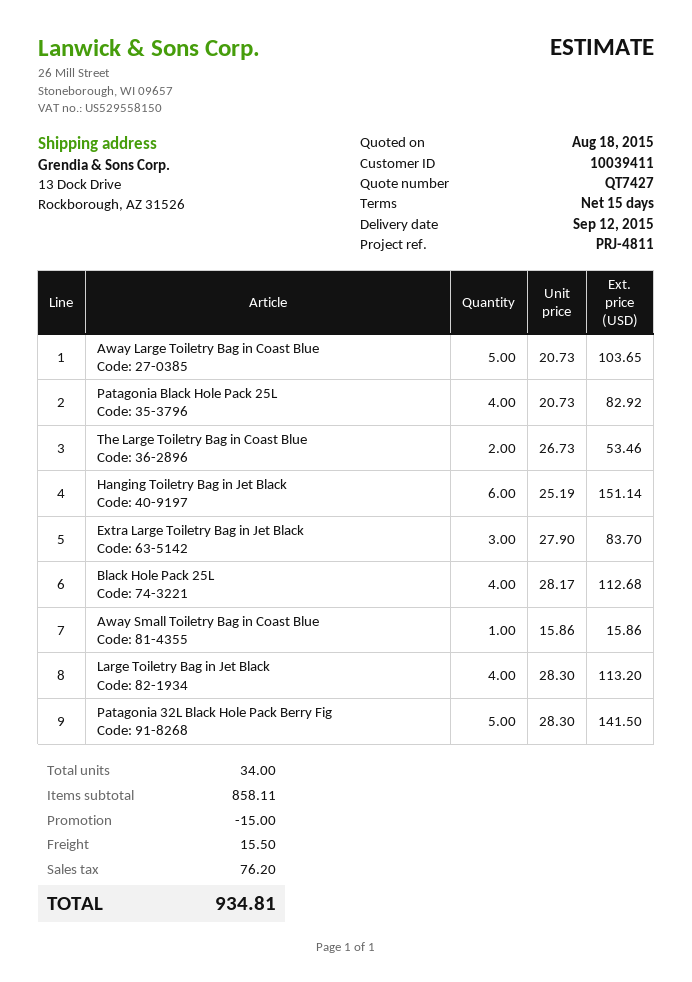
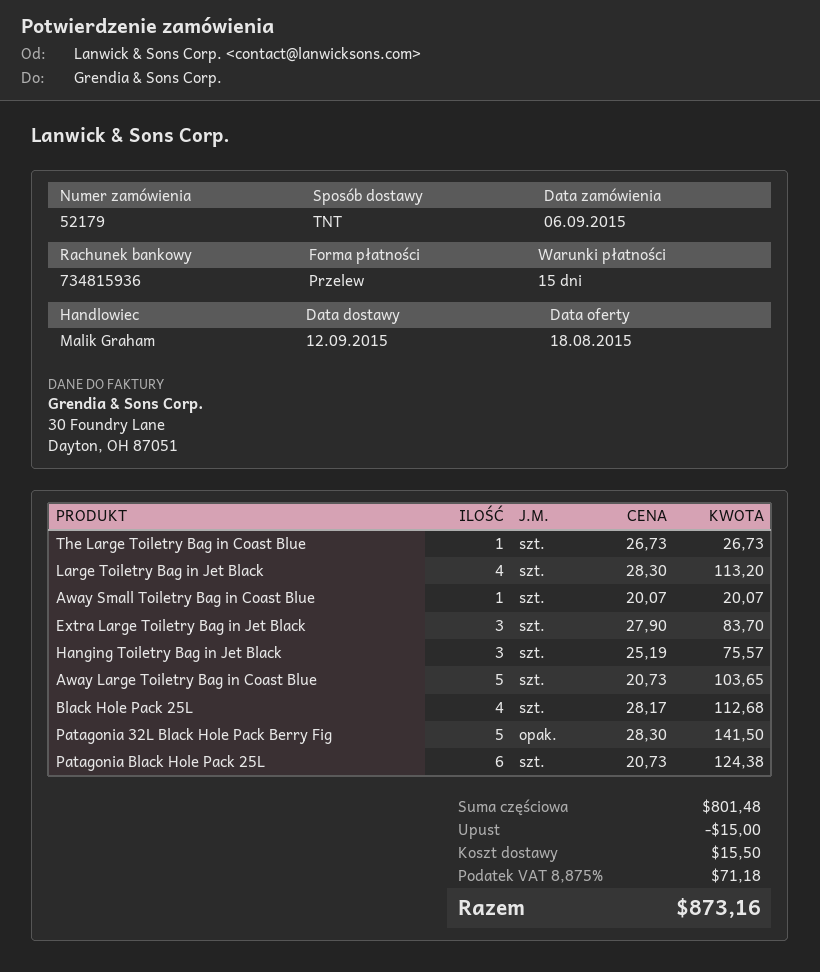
Patagonia Black Hole Pack 25L: 4 x 20.73 = 82.92 -> 6 x 20.73 = 124.38
The Large Toiletry Bag in Coast Blue: 2 x 26.73 = 53.46 -> 1 x 26.73 = 26.73
Hanging Toiletry Bag in Jet Black: 6 x 25.19 = 151.14 -> 3 x 25.19 = 75.57
Away Small Toiletry Bag in Coast Blue: 1 x 15.86 = 15.86 -> 1 x 20.07 = 20.07
subtotal: 858.11 -> 801.48
tax: 76.20 -> 71.18
total: 934.81 -> 873.16

